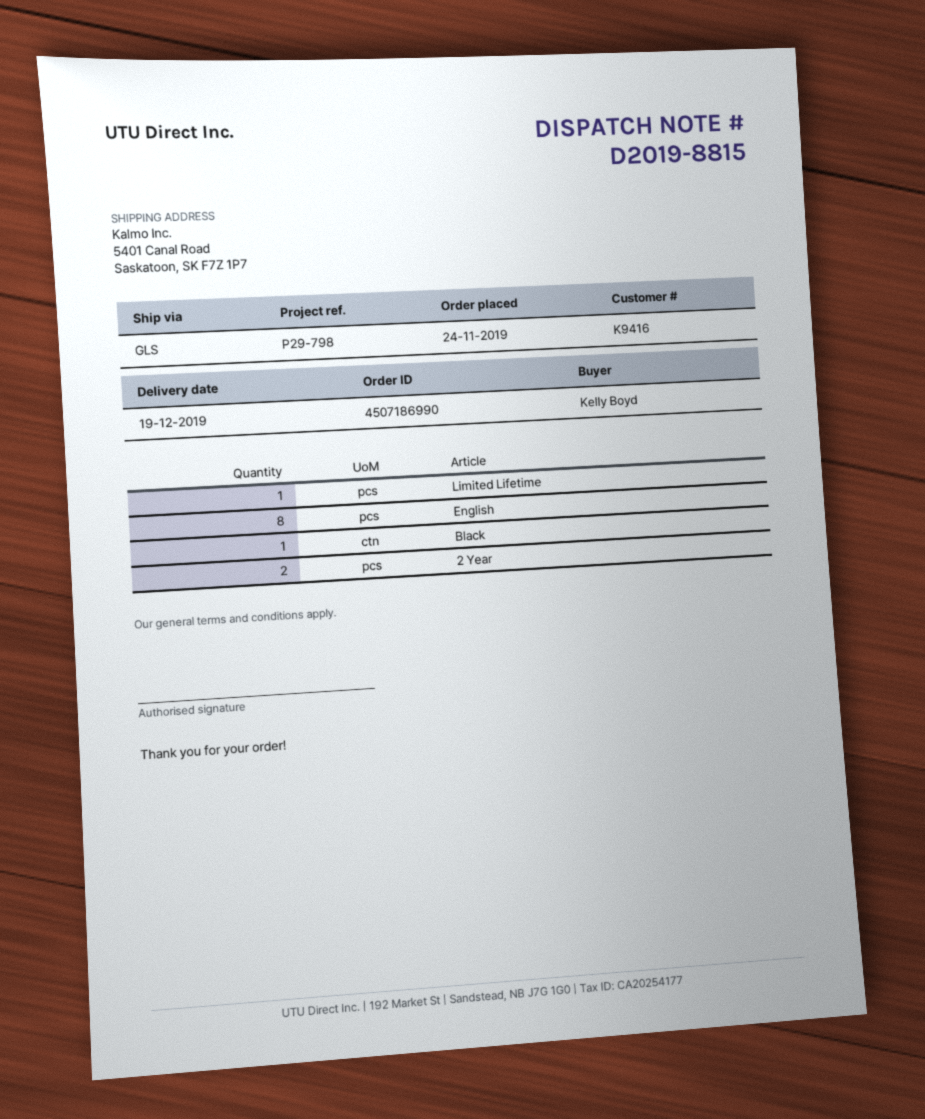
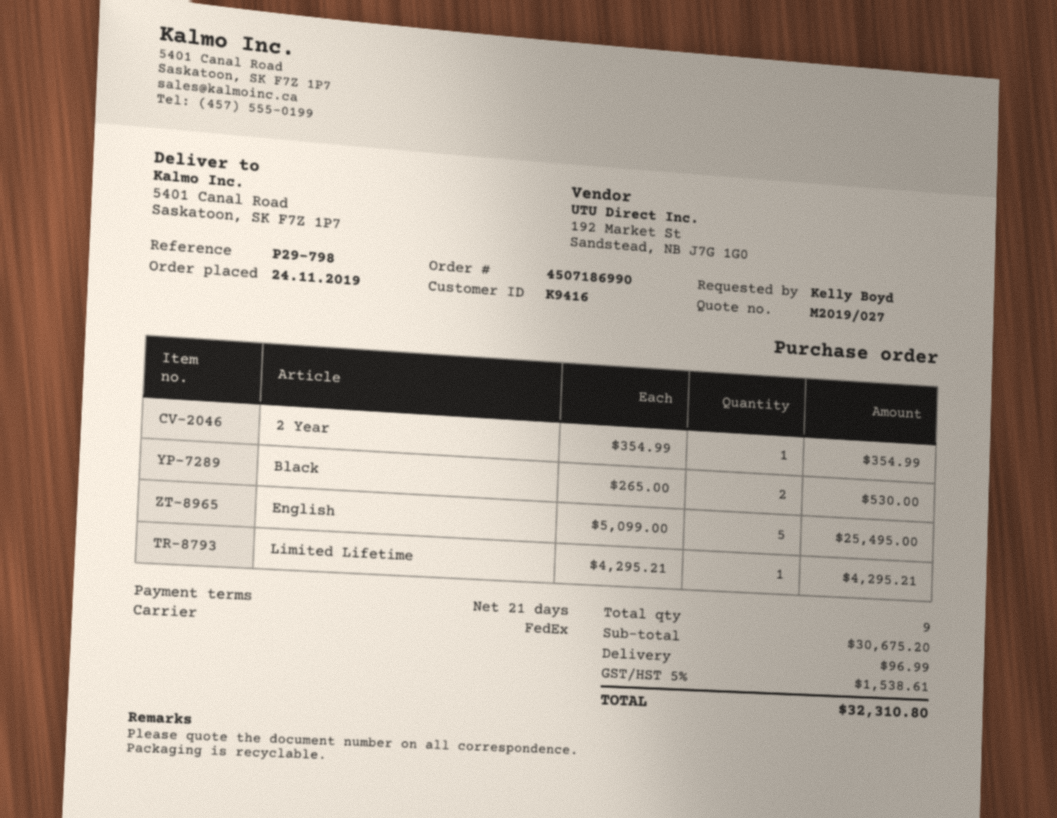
shipping method: GLS -> FedEx
English: 8 -> 5
Black: 1 -> 2
2 Year: 2 -> 1

